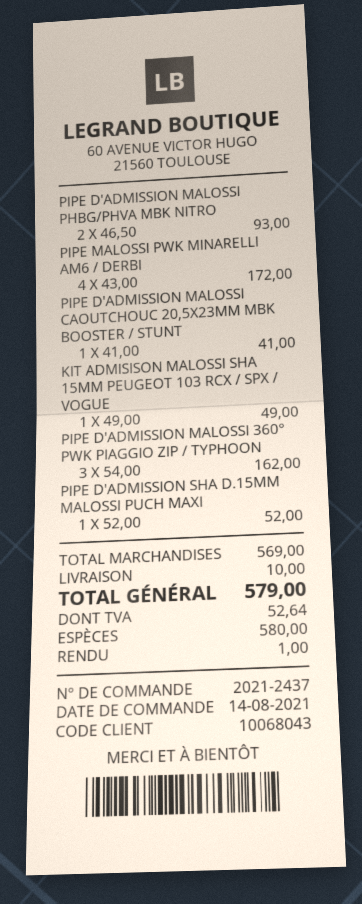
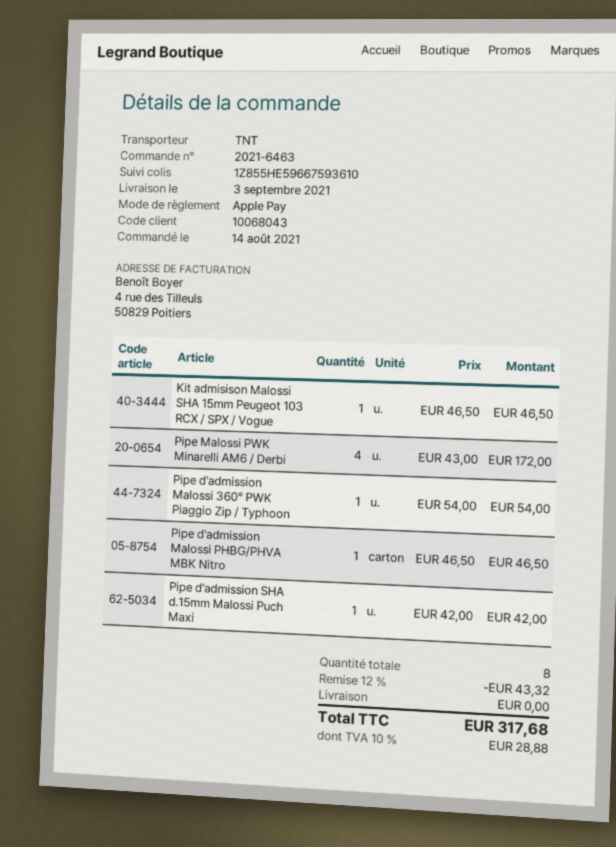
order number: 2021-2437 -> 2021-6463
payment method: cash -> Apple Pay
PIPE D'ADMISSION MALOSSI PHBG/PHVA MBK NITRO: 2 x 46.50 = 93.00 -> 1 x 46.50 = 46.50
PIPE D'ADMISSION MALOSSI CAOUTCHOUC 20,5X23MM MBK BOOSTER / STUNT: 1 x 41.00 = 41.00 -> none
KIT ADMISISON MALOSSI SHA 15MM PEUGEOT 103 RCX / SPX / VOGUE: 1 x 49.00 = 49.00 -> 1 x 46.50 = 46.50
PIPE D'ADMISSION MALOSSI 360° PWK PIAGGIO ZIP / TYPHOON: 3 x 54.00 = 162.00 -> 1 x 54.00 = 54.00
PIPE D'ADMISSION SHA D.15MM MALOSSI PUCH MAXI: 1 x 52.00 = 52.00 -> 1 x 42.00 = 42.00
discount: none -> 12% = 43.32
shipping: 10.00 -> 0.00
tax: 52.64 -> 28.88
total: 579.00 -> 317.68

